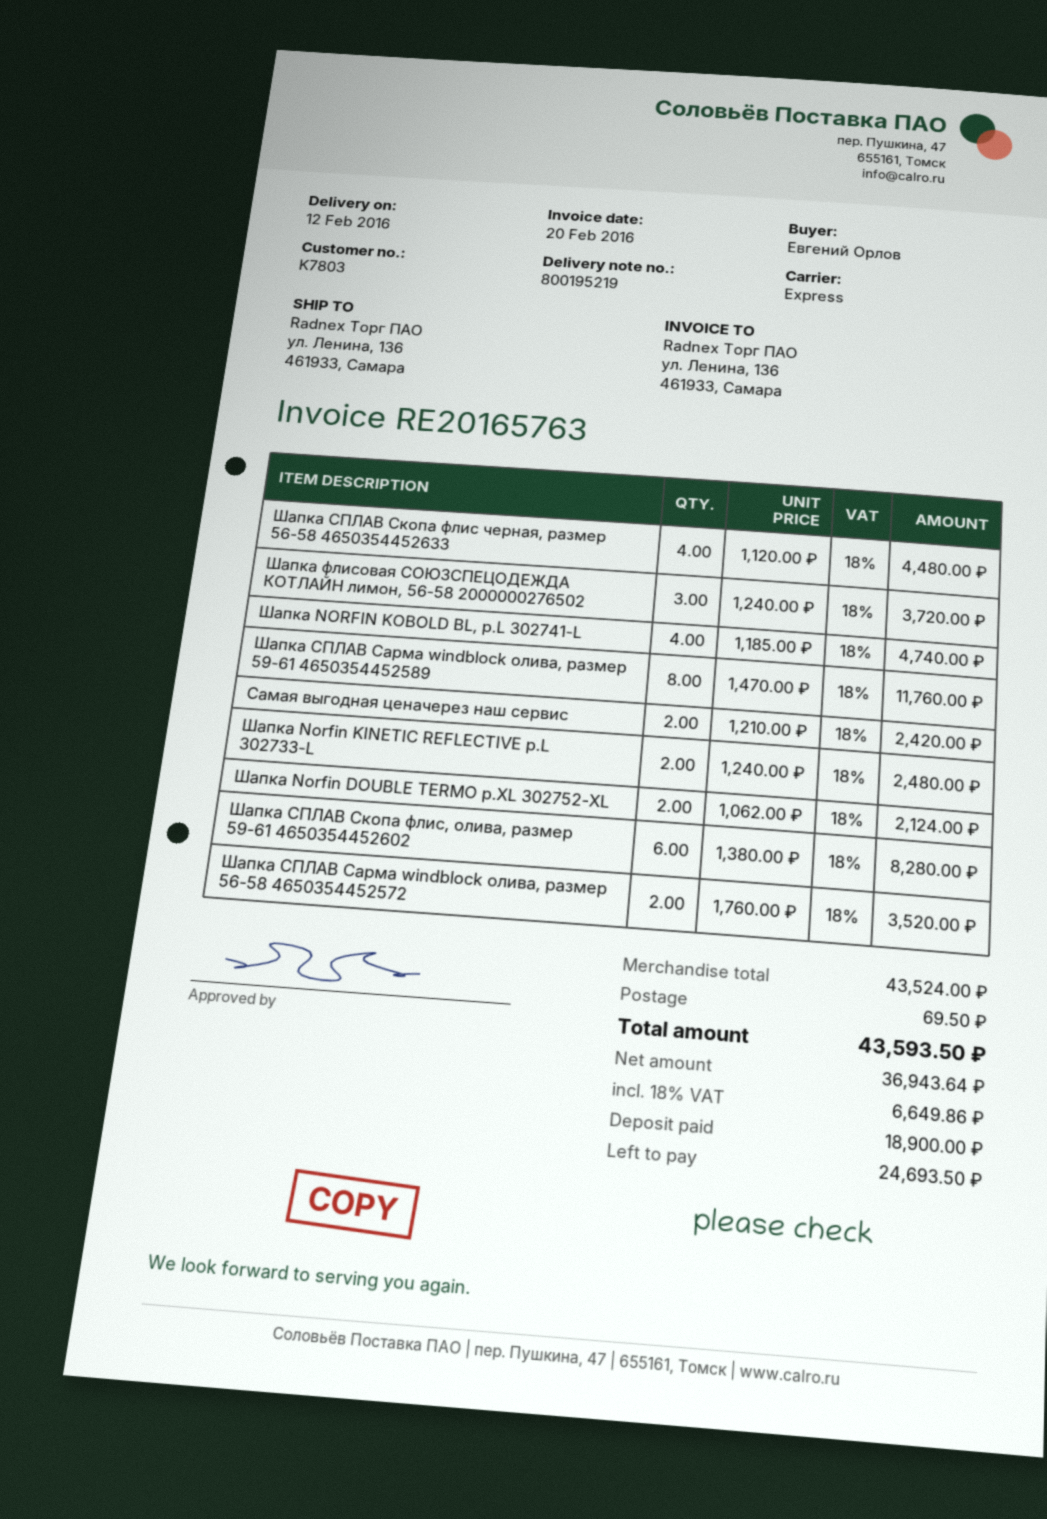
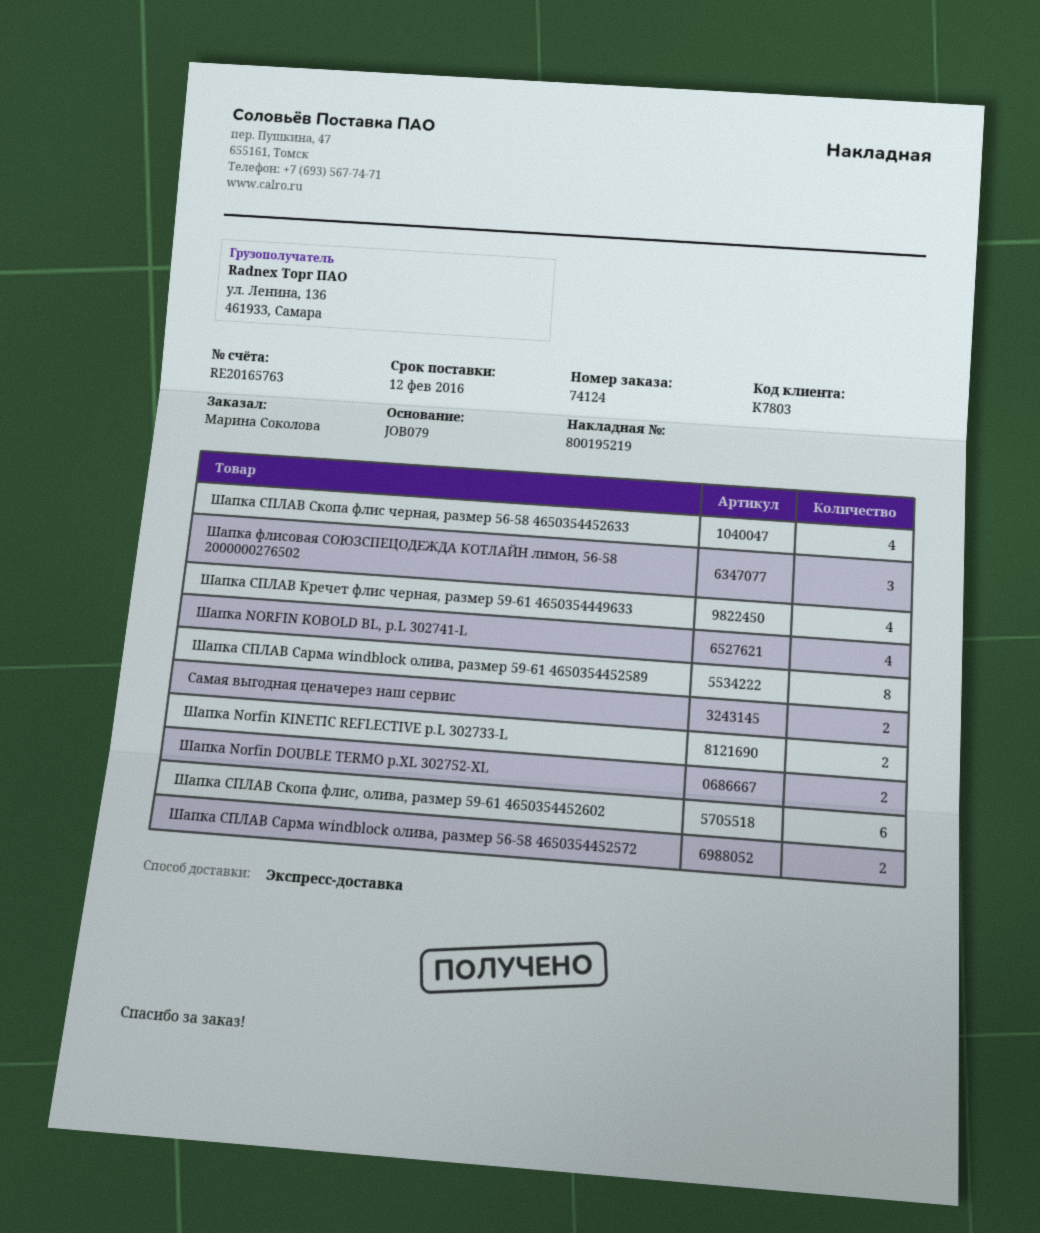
ordered by: Евгений Орлов -> Марина Соколова
Шапка СПЛАВ Кречет флис черная, размер 59-61 4650354449633: none -> 4

